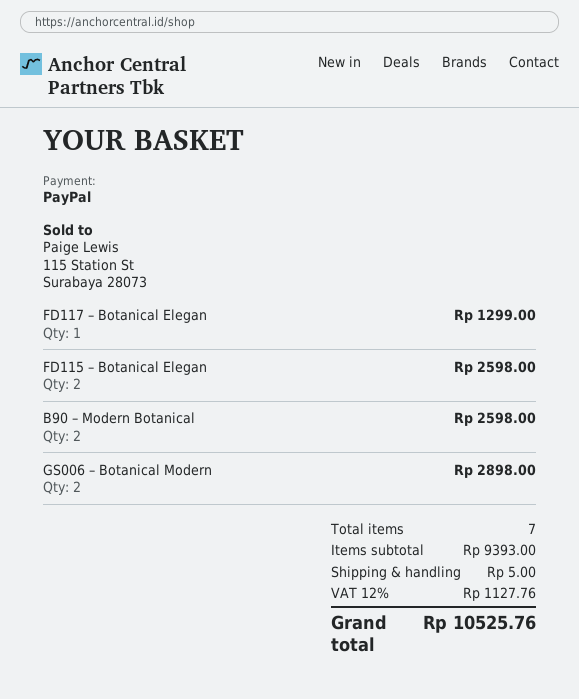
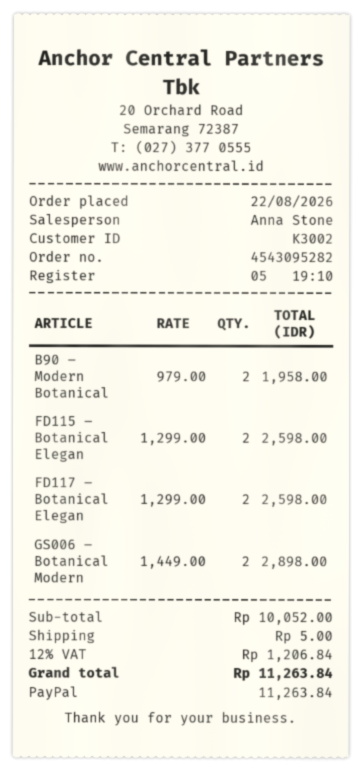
FD117 – Botanical Elegan: 1 for 1299.00 -> 2 for 2598.00
B90 – Modern Botanical: 2 for 2598.00 -> 2 for 1958.00
subtotal: 9393.00 -> 10052.00
tax: 12% = 1127.76 -> 12% = 1206.84
total: 10525.76 -> 11263.84

